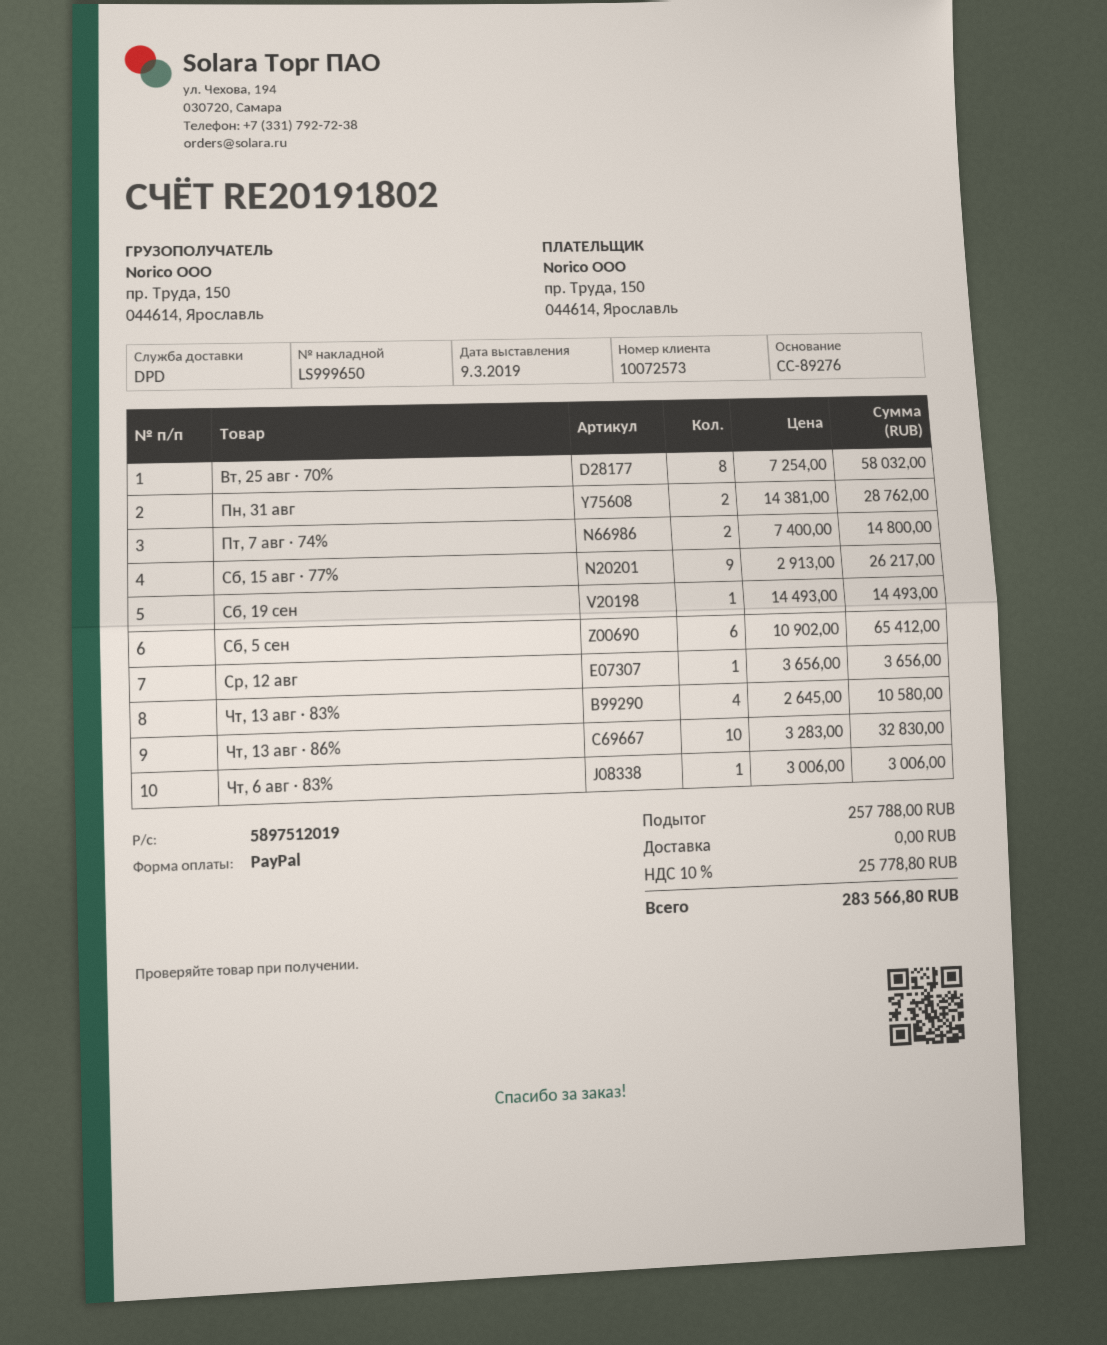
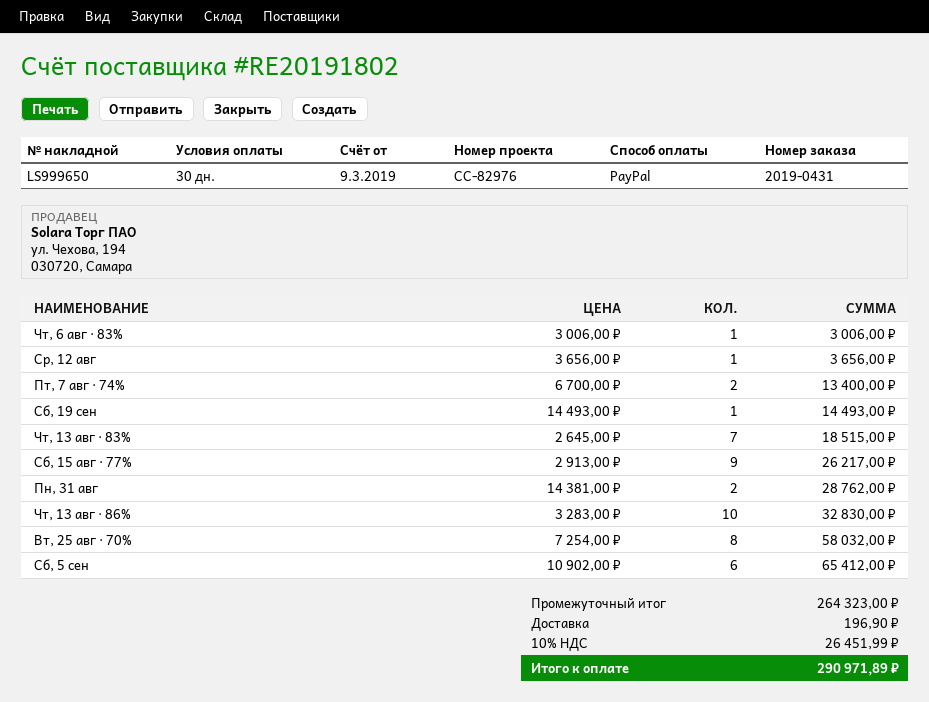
reference: CC-89276 -> CC-82976
Пт, 7 авг · 74%: 2 x 7400.00 = 14800.00 -> 2 x 6700.00 = 13400.00
Чт, 13 авг · 83%: 4 x 2645.00 = 10580.00 -> 7 x 2645.00 = 18515.00
subtotal: 257788.00 -> 264323.00
shipping: 0.00 -> 196.90
tax: 10% = 25778.80 -> 10% = 26451.99
total: 283566.80 -> 290971.89

